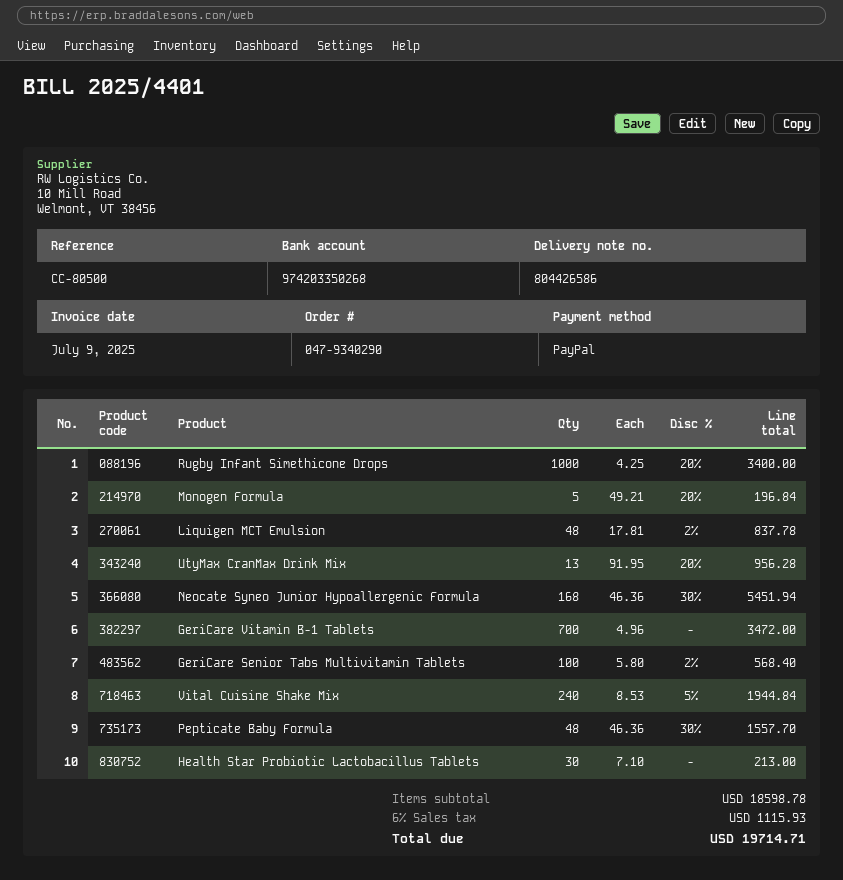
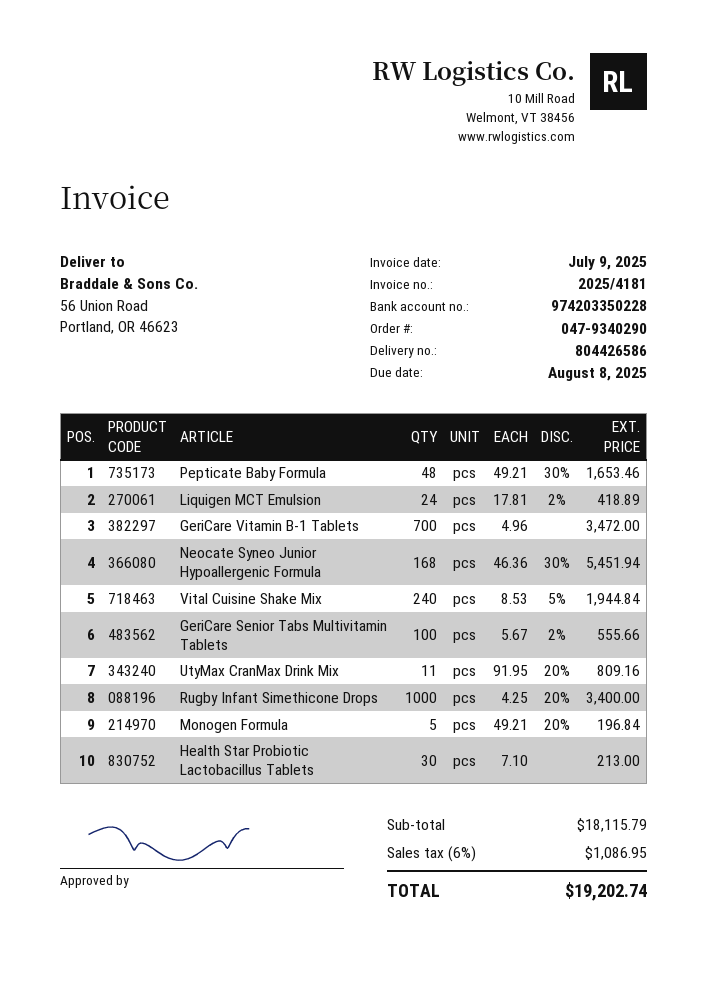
invoice number: 2025/4401 -> 2025/4181
bank account: 974203350268 -> 974203350228
Liquigen MCT Emulsion: 48 x 17.81 - 2% = 837.78 -> 24 x 17.81 - 2% = 418.89
UtyMax CranMax Drink Mix: 13 x 91.95 - 20% = 956.28 -> 11 x 91.95 - 20% = 809.16
GeriCare Senior Tabs Multivitamin Tablets: 100 x 5.80 - 2% = 568.40 -> 100 x 5.67 - 2% = 555.66
Pepticate Baby Formula: 48 x 46.36 - 30% = 1557.70 -> 48 x 49.21 - 30% = 1653.46
subtotal: 18598.78 -> 18115.79
tax: 6% = 1115.93 -> 6% = 1086.95
total: 19714.71 -> 19202.74

